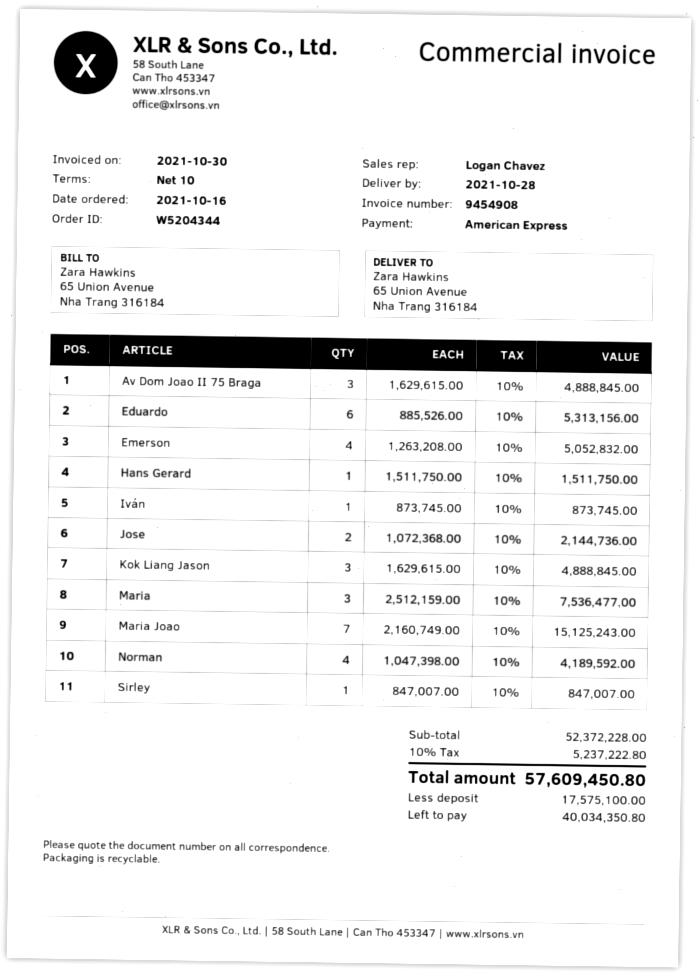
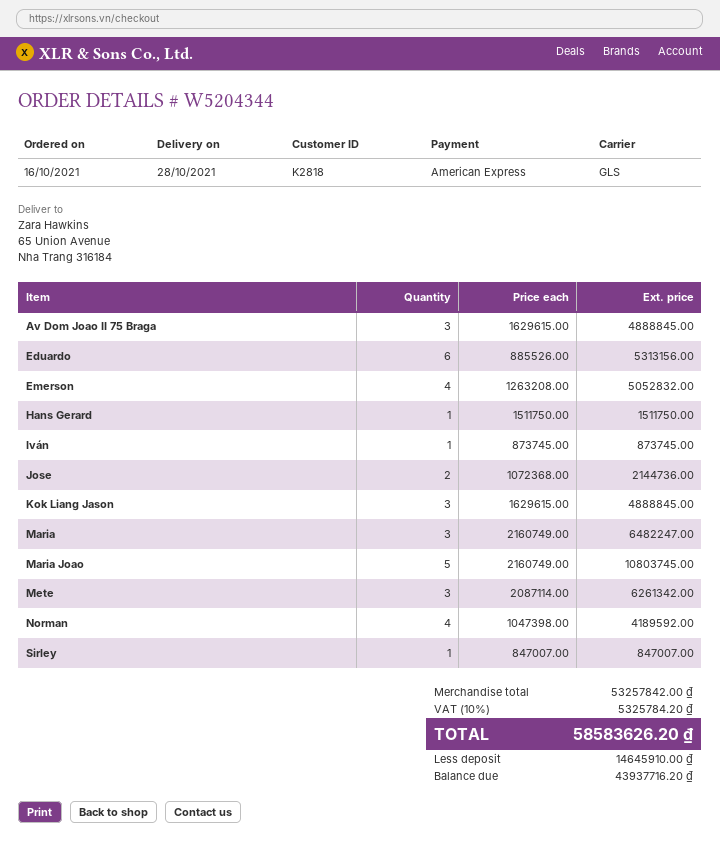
Maria: 3 x 2512159.00 = 7536477.00 -> 3 x 2160749.00 = 6482247.00
Maria Joao: 7 x 2160749.00 = 15125243.00 -> 5 x 2160749.00 = 10803745.00
Mete: none -> 3 x 2087114.00 = 6261342.00
subtotal: 52372228.00 -> 53257842.00
tax: 10% = 5237222.80 -> 10% = 5325784.20
total: 57609450.80 -> 58583626.20
deposit: 17575100.00 -> 14645910.00
balance: 40034350.80 -> 43937716.20

